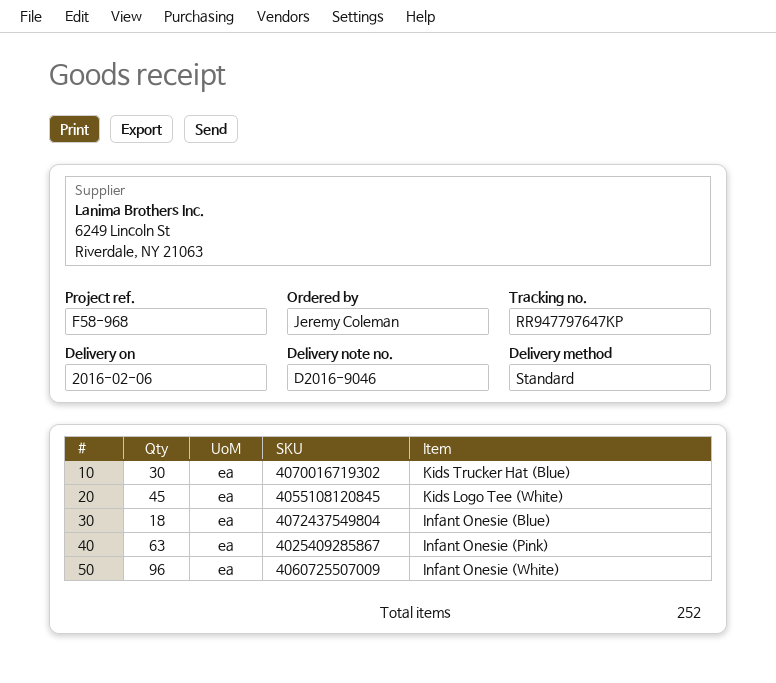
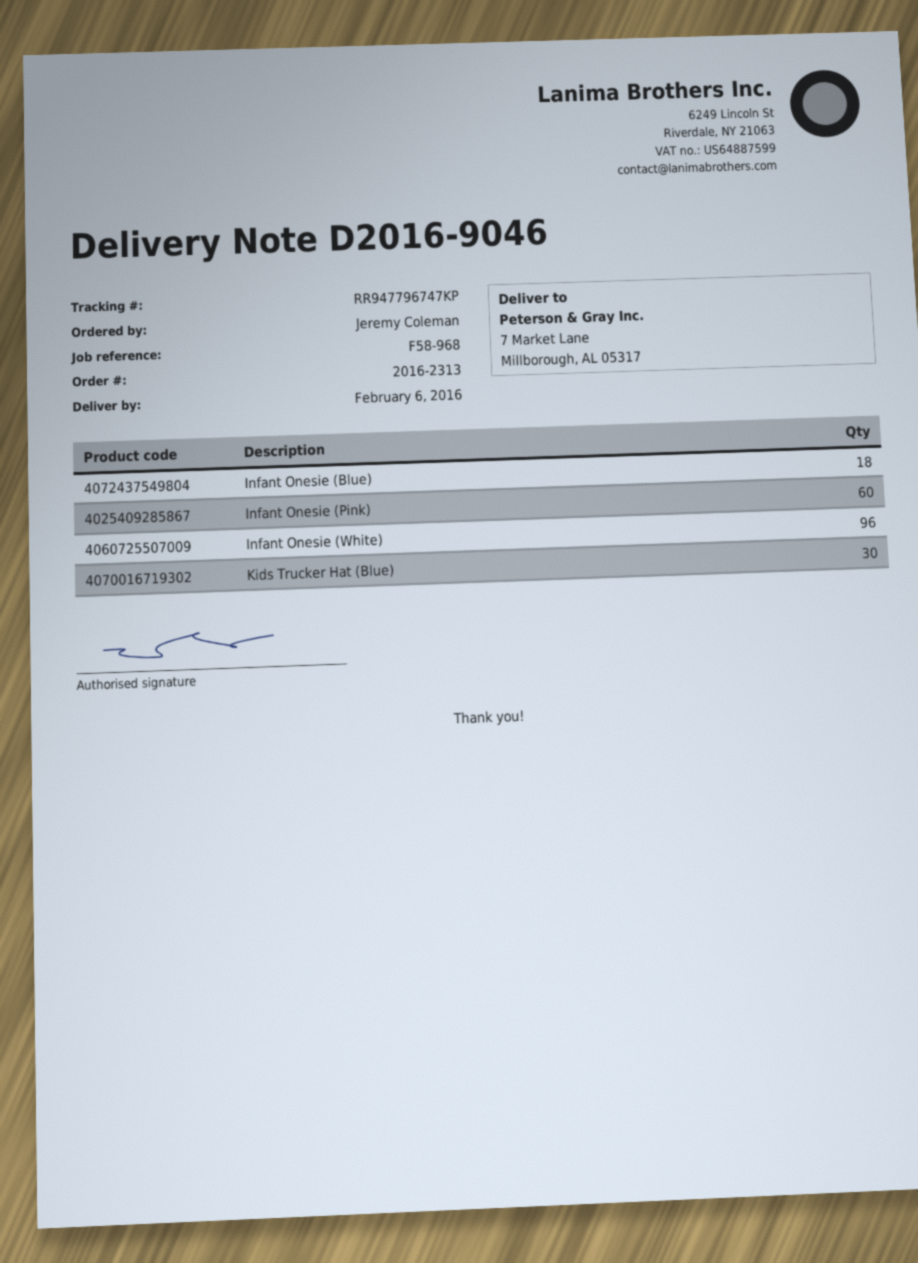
tracking number: RR947797647KP -> RR947796747KP
Kids Logo Tee (White): 45 -> none
Infant Onesie (Pink): 63 -> 60

